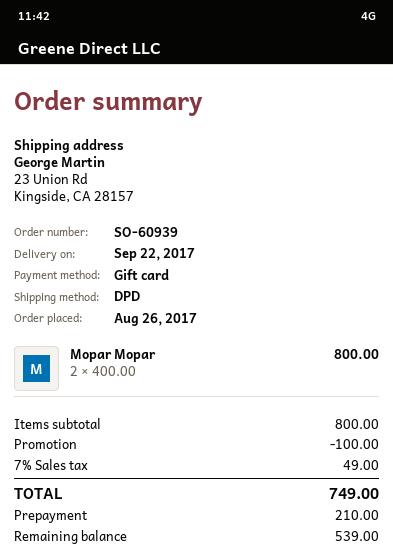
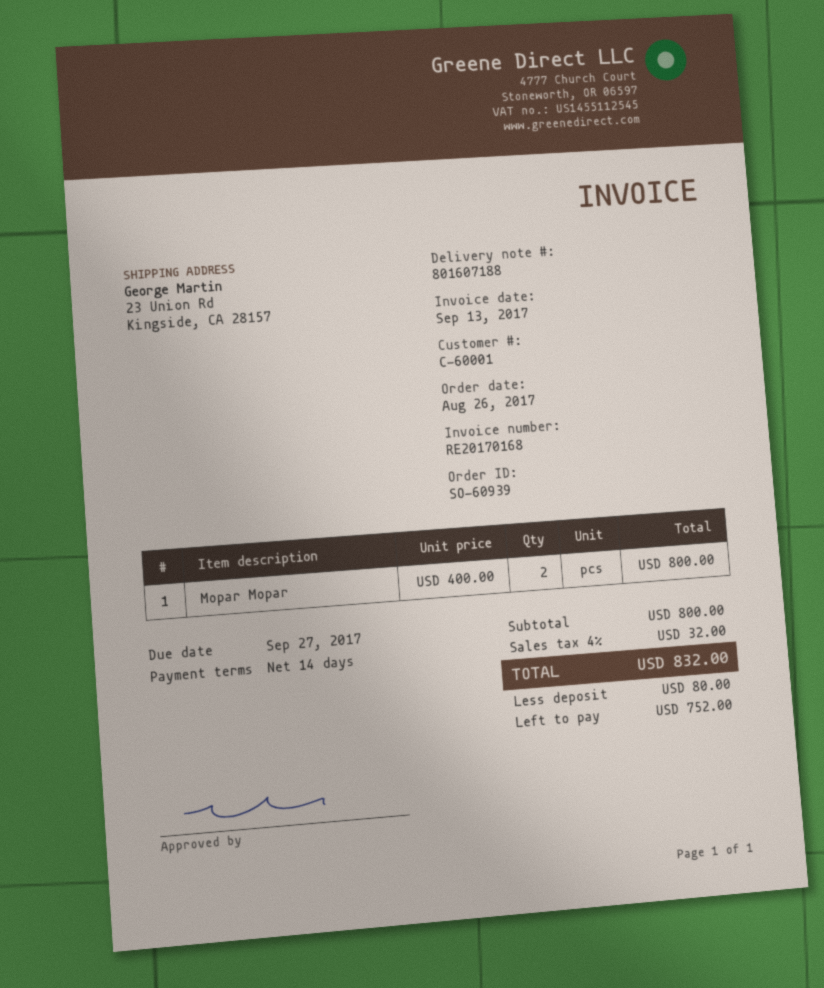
discount: 100.00 -> none
tax: 7% = 49.00 -> 4% = 32.00
total: 749.00 -> 832.00
deposit: 210.00 -> 80.00
balance: 539.00 -> 752.00

